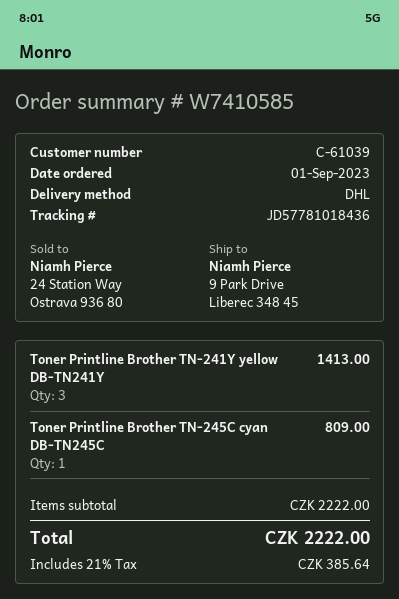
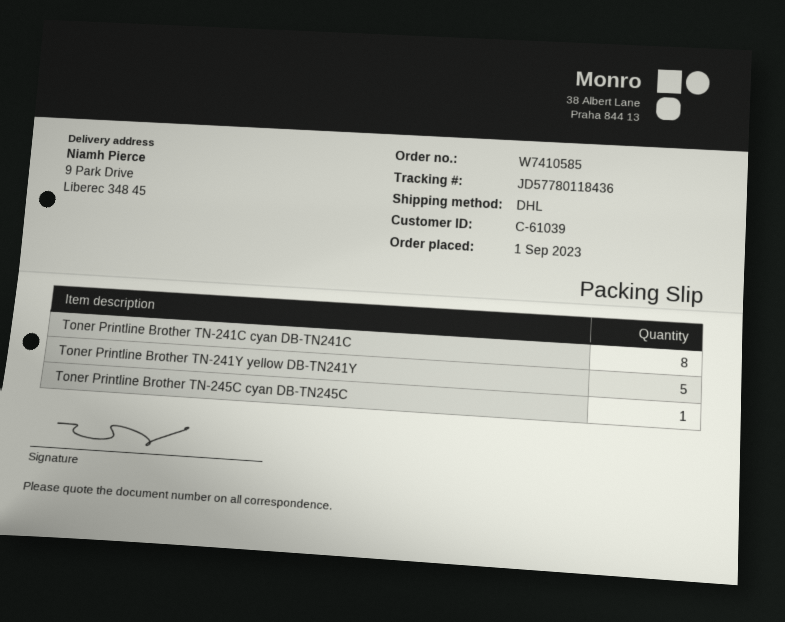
tracking number: JD57781018436 -> JD57780118436
Toner Printline Brother TN-241Y yellow DB-TN241Y: 3 -> 5
Toner Printline Brother TN-241C cyan DB-TN241C: none -> 8

